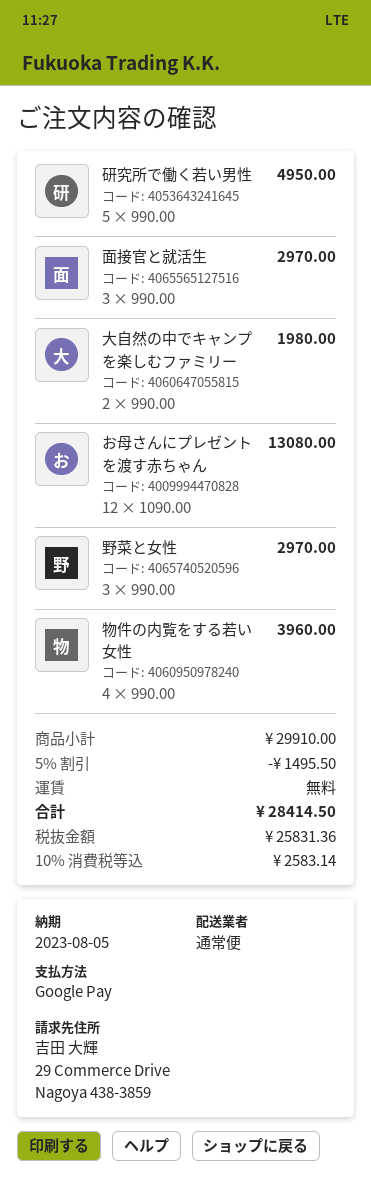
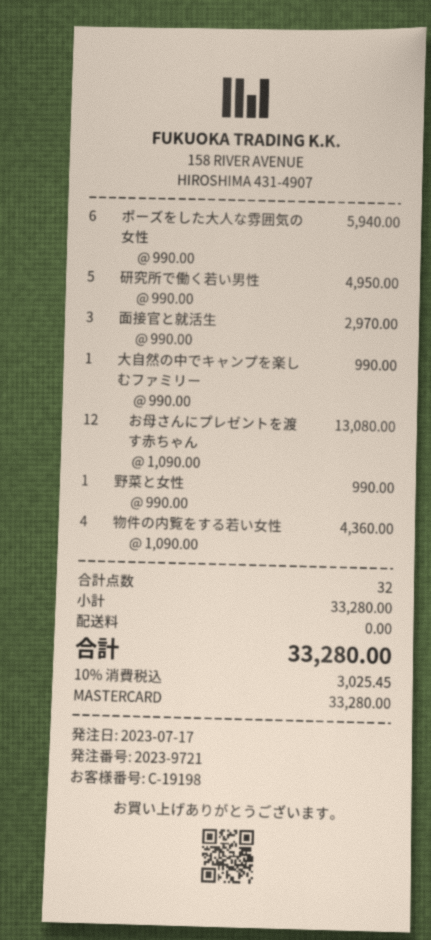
payment method: Google Pay -> Mastercard
大自然の中でキャンプを楽しむファミリー: 2 x 990.00 = 1980.00 -> 1 x 990.00 = 990.00
野菜と女性: 3 x 990.00 = 2970.00 -> 1 x 990.00 = 990.00
物件の内覧をする若い女性: 4 x 990.00 = 3960.00 -> 4 x 1090.00 = 4360.00
ポーズをした大人な雰囲気の女性: none -> 6 x 990.00 = 5940.00
subtotal: 29910.00 -> 33280.00
discount: 5% = 1495.50 -> none
tax: 10% = 2583.14 -> 10% = 3025.45
total: 28414.50 -> 33280.00

